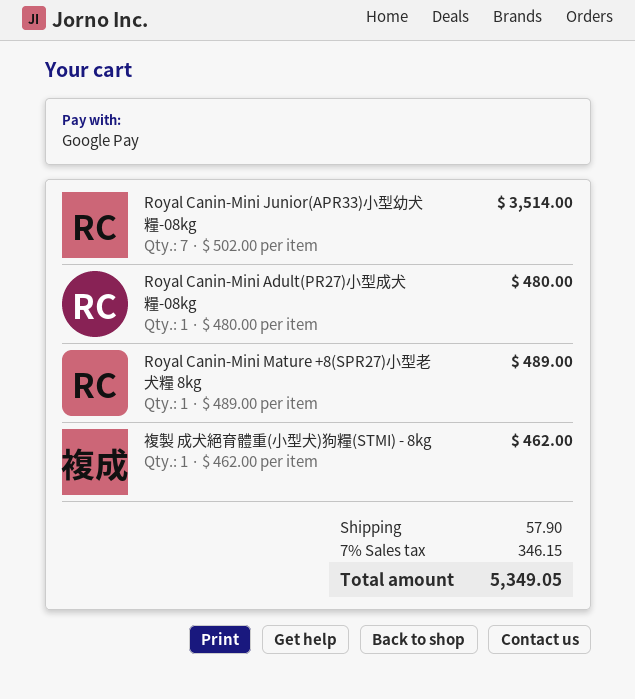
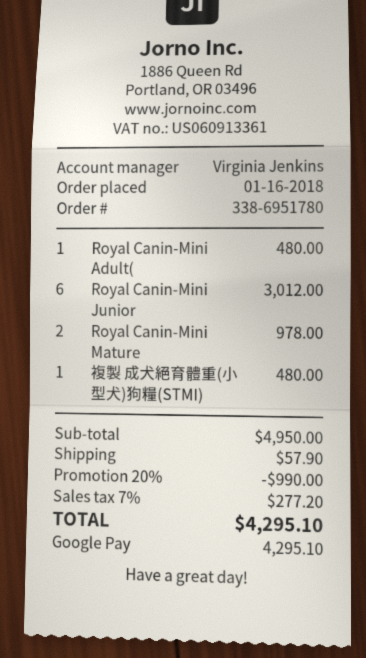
Royal Canin-Mini Junior(APR33)小型幼犬糧-08kg: 7 for 3514.00 -> 6 for 3012.00
Royal Canin-Mini Mature +8(SPR27)小型老犬糧 8kg: 1 for 489.00 -> 2 for 978.00
複製 成犬絕育體重(小型犬)狗糧(STMI) - 8kg: 1 for 462.00 -> 1 for 480.00
discount: none -> 20% = 990.00
tax: 7% = 346.15 -> 7% = 277.20
total: 5349.05 -> 4295.10

